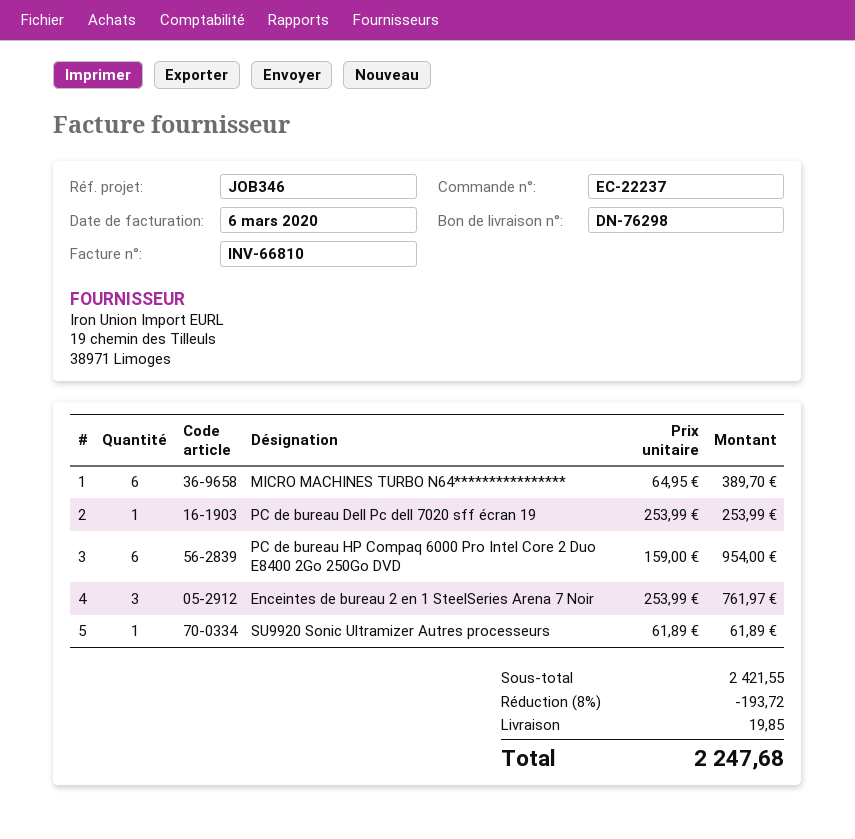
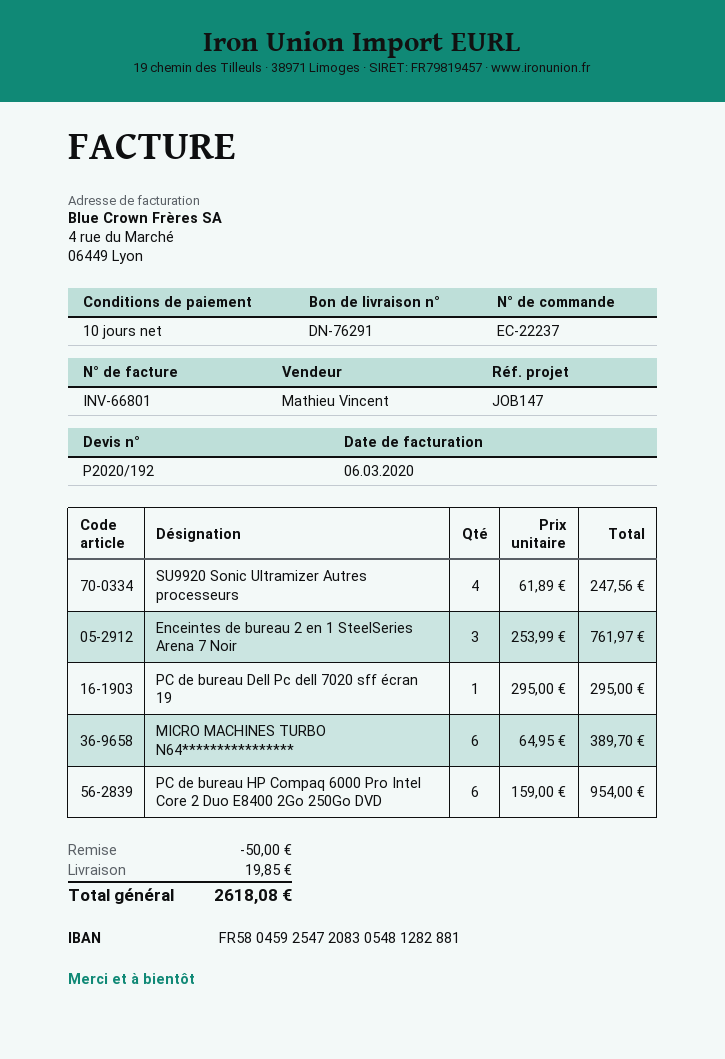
delivery note number: DN-76298 -> DN-76291
invoice number: INV-66810 -> INV-66801
reference: JOB346 -> JOB147
PC de bureau Dell Pc dell 7020 sff écran 19: 1 x 253.99 = 253.99 -> 1 x 295.00 = 295.00
SU9920 Sonic Ultramizer Autres processeurs: 1 x 61.89 = 61.89 -> 4 x 61.89 = 247.56
discount: 193.72 -> 50.00
total: 2247.68 -> 2618.08

